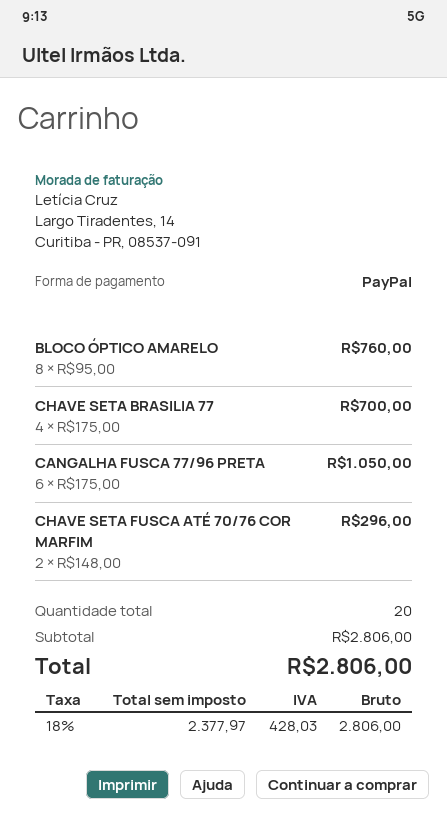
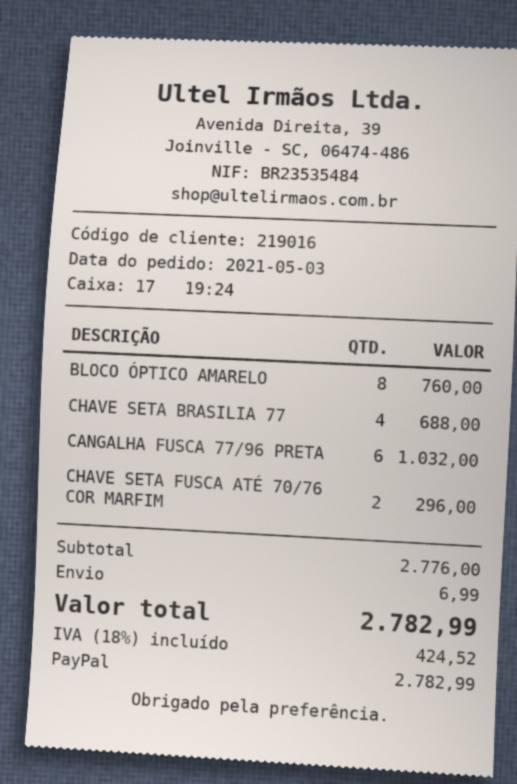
CHAVE SETA BRASILIA 77: 4 for 700.00 -> 4 for 688.00
CANGALHA FUSCA 77/96 PRETA: 6 for 1050.00 -> 6 for 1032.00
subtotal: 2806.00 -> 2776.00
shipping: none -> 6.99
tax: 18% = 428.03 -> 18% = 424.52
total: 2806.00 -> 2782.99

